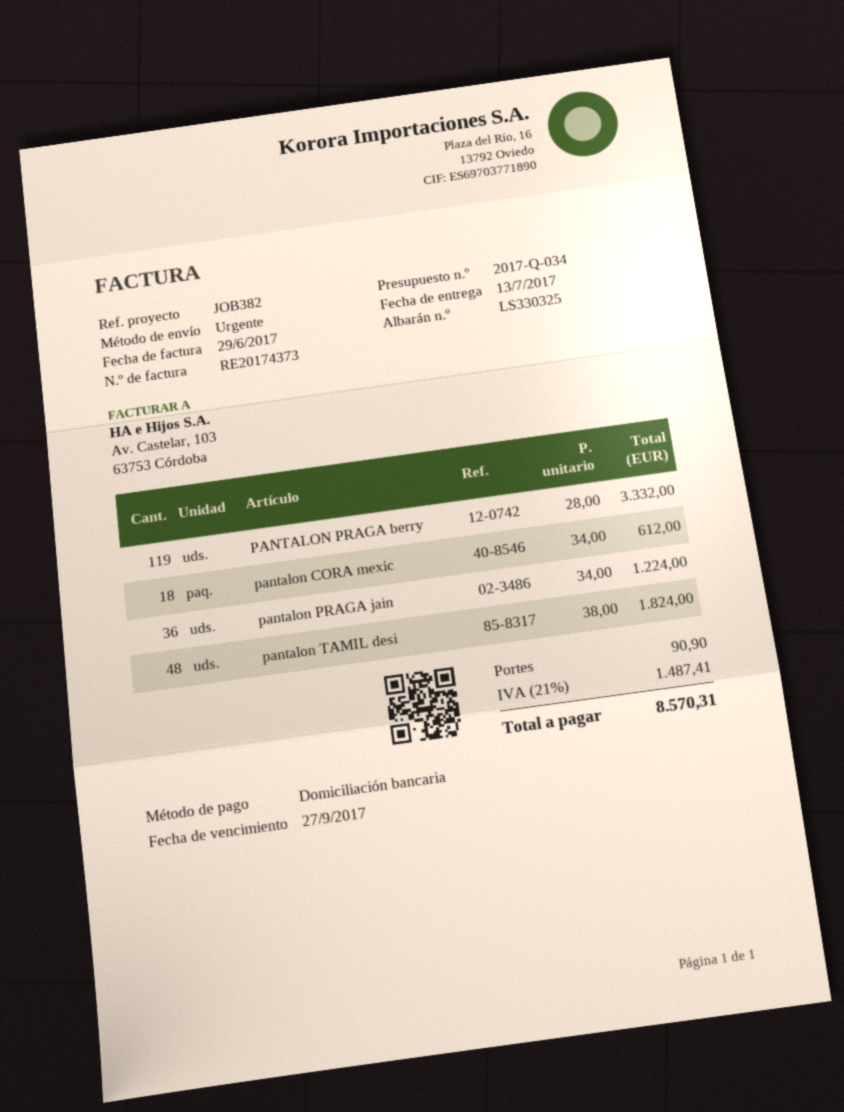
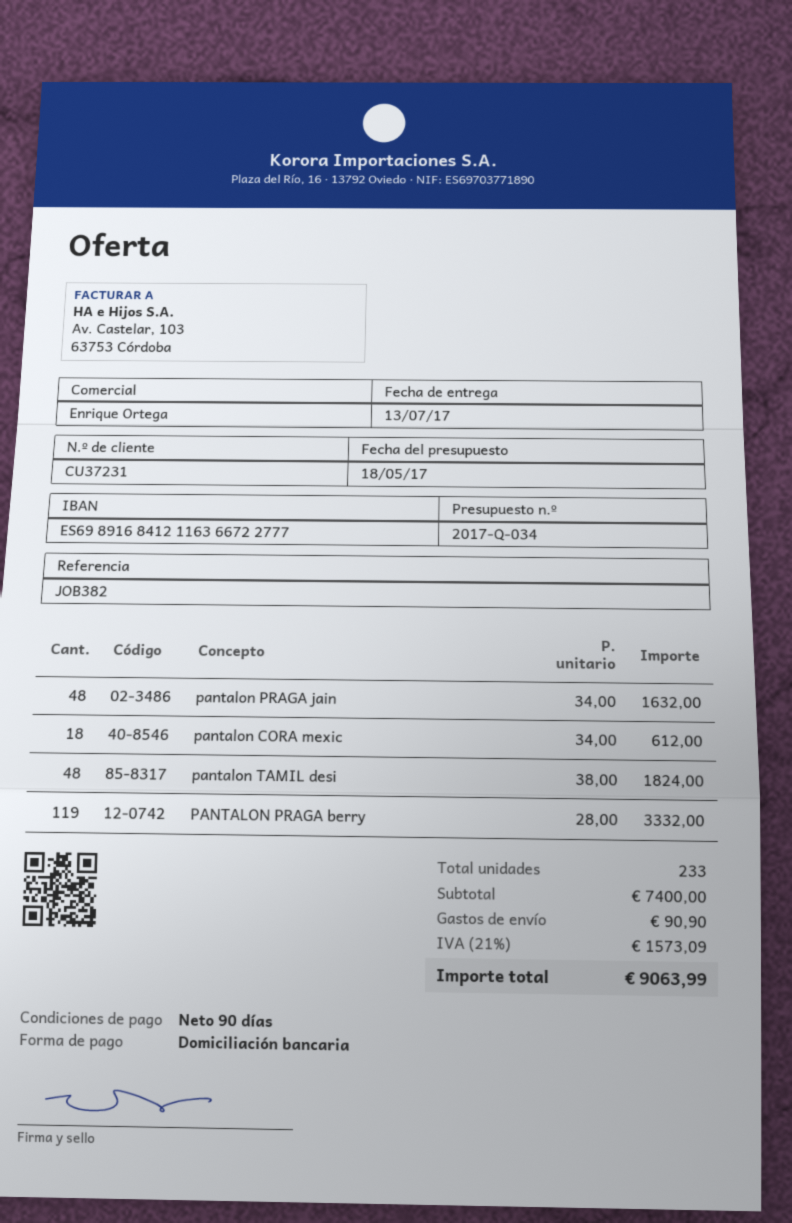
pantalon PRAGA jain: 36 x 34.00 = 1224.00 -> 48 x 34.00 = 1632.00
tax: 21% = 1487.41 -> 21% = 1573.09
total: 8570.31 -> 9063.99

